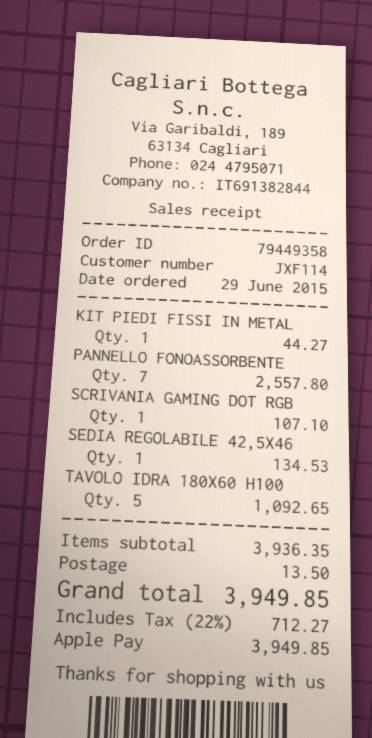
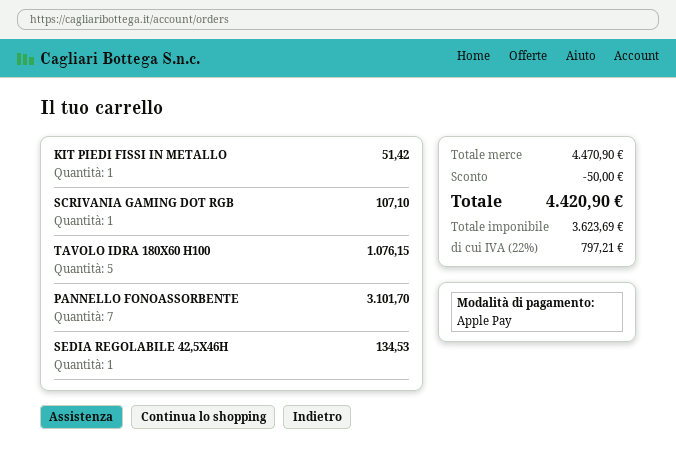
KIT PIEDI FISSI IN METAL: 1 for 44.27 -> 1 for 51.42
PANNELLO FONOASSORBENTE: 7 for 2557.80 -> 7 for 3101.70
TAVOLO IDRA 180X60 H100: 5 for 1092.65 -> 5 for 1076.15
subtotal: 3936.35 -> 4470.90
discount: none -> 50.00
shipping: 13.50 -> none
tax: 22% = 712.27 -> 22% = 797.21
total: 3949.85 -> 4420.90

